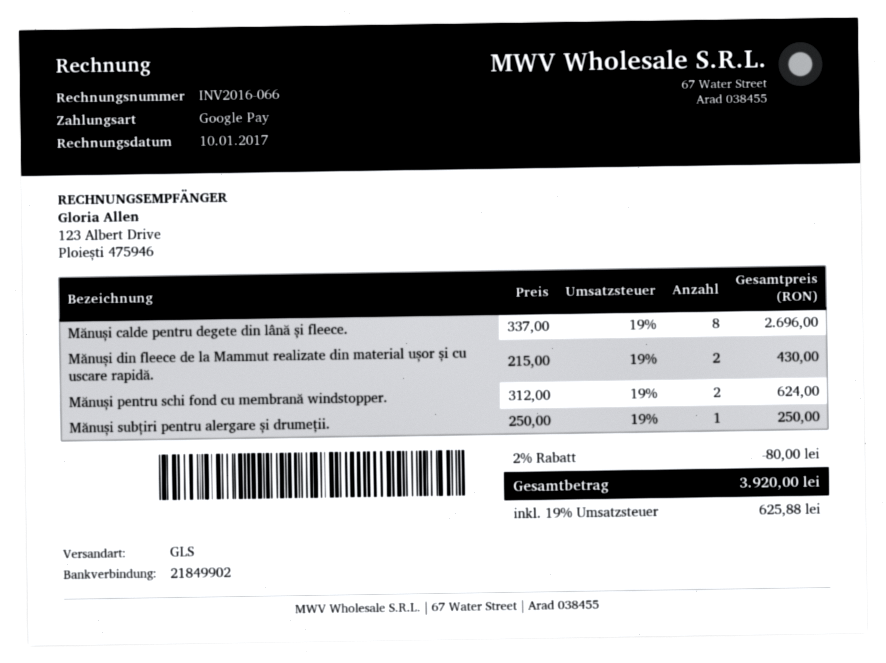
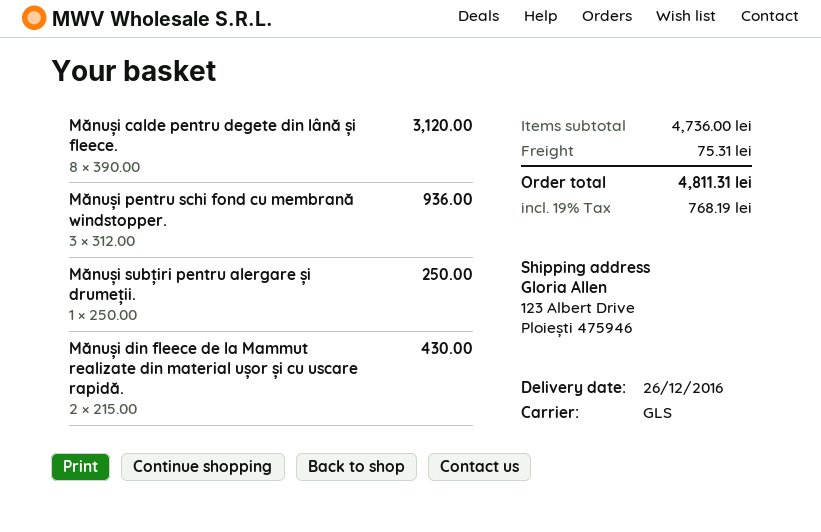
Mănuși calde pentru degete din lână și fleece.: 8 x 337.00 = 2696.00 -> 8 x 390.00 = 3120.00
Mănuși pentru schi fond cu membrană windstopper.: 2 x 312.00 = 624.00 -> 3 x 312.00 = 936.00
discount: 2% = 80.00 -> none
shipping: none -> 75.31
tax: 19% = 625.88 -> 19% = 768.19
total: 3920.00 -> 4811.31

